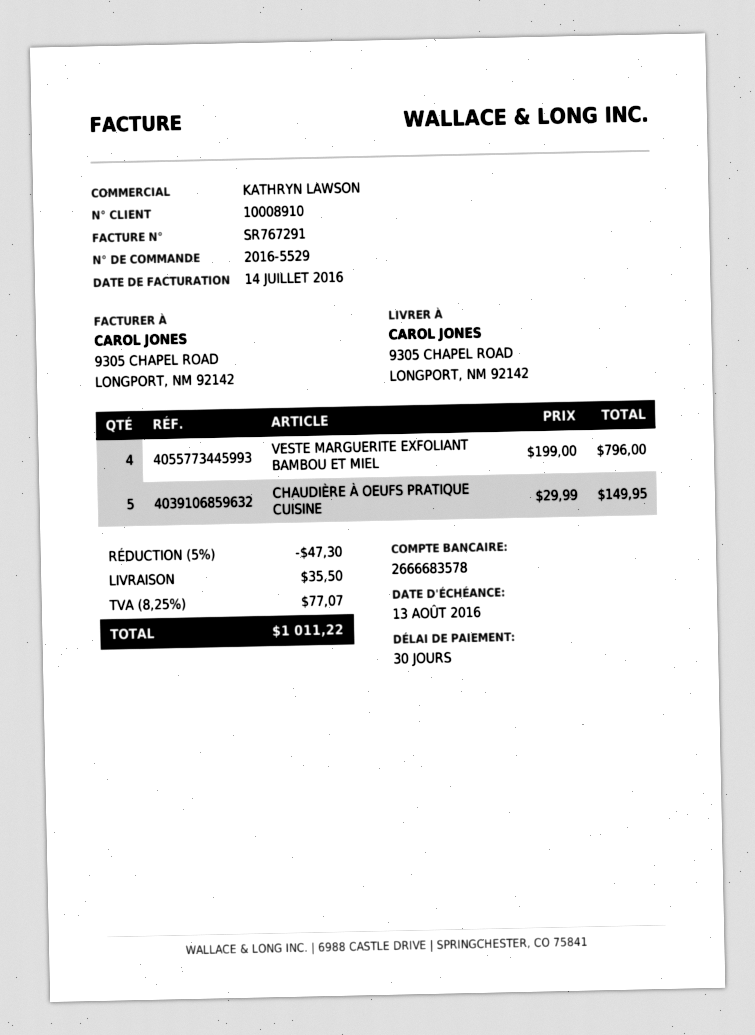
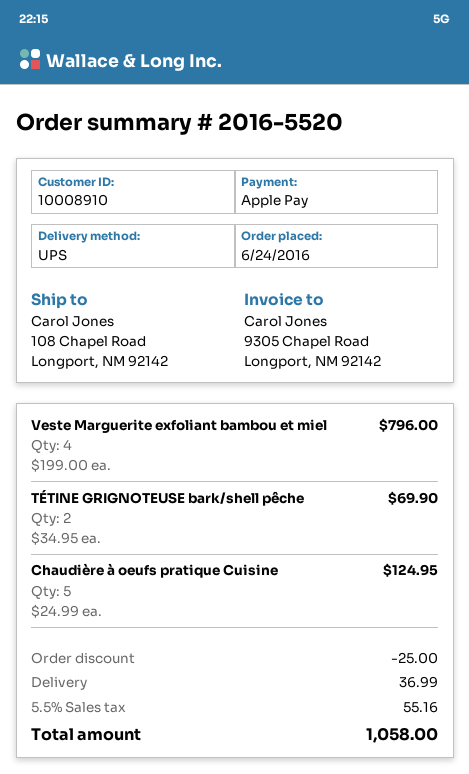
order number: 2016-5529 -> 2016-5520
ship to: 9305 CHAPEL ROAD, LONGPORT, NM 92142 -> 108 Chapel Road, Longport, NM 92142
CHAUDIÈRE À OEUFS PRATIQUE CUISINE: 5 x 29.99 = 149.95 -> 5 x 24.99 = 124.95
TÉTINE GRIGNOTEUSE bark/shell pêche: none -> 2 x 34.95 = 69.90
discount: 47.30 -> 25.00
shipping: 35.50 -> 36.99
tax: 8.25% = 77.07 -> 5.5% = 55.16
total: 1011.22 -> 1058.00

